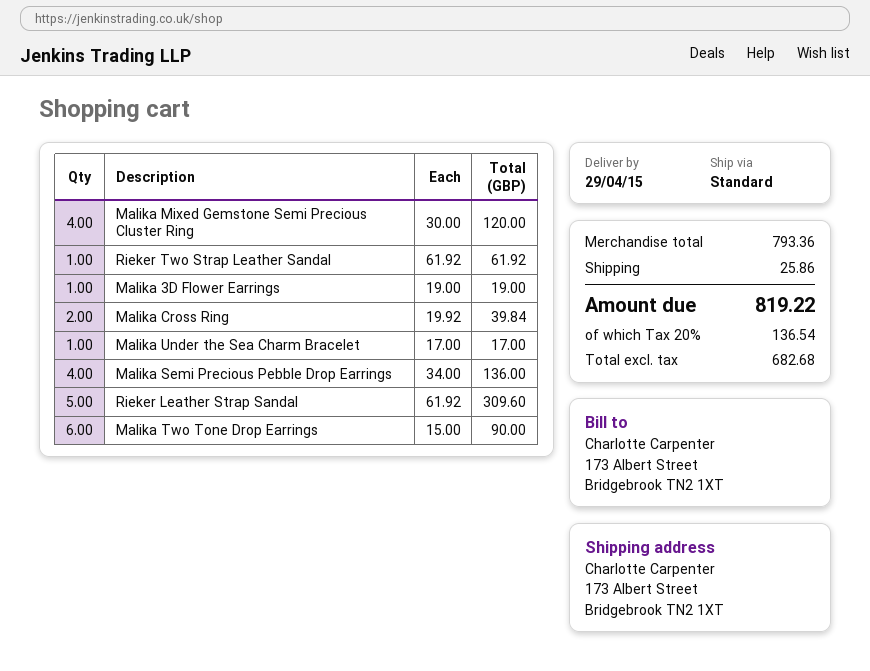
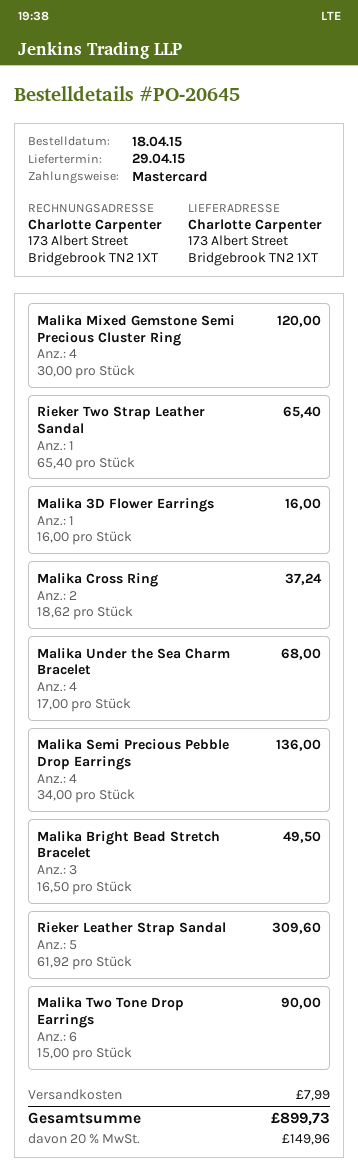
Rieker Two Strap Leather Sandal: 1 x 61.92 = 61.92 -> 1 x 65.40 = 65.40
Malika 3D Flower Earrings: 1 x 19.00 = 19.00 -> 1 x 16.00 = 16.00
Malika Cross Ring: 2 x 19.92 = 39.84 -> 2 x 18.62 = 37.24
Malika Under the Sea Charm Bracelet: 1 x 17.00 = 17.00 -> 4 x 17.00 = 68.00
Malika Bright Bead Stretch Bracelet: none -> 3 x 16.50 = 49.50
shipping: 25.86 -> 7.99
tax: 20% = 136.54 -> 20% = 149.96
total: 819.22 -> 899.73

